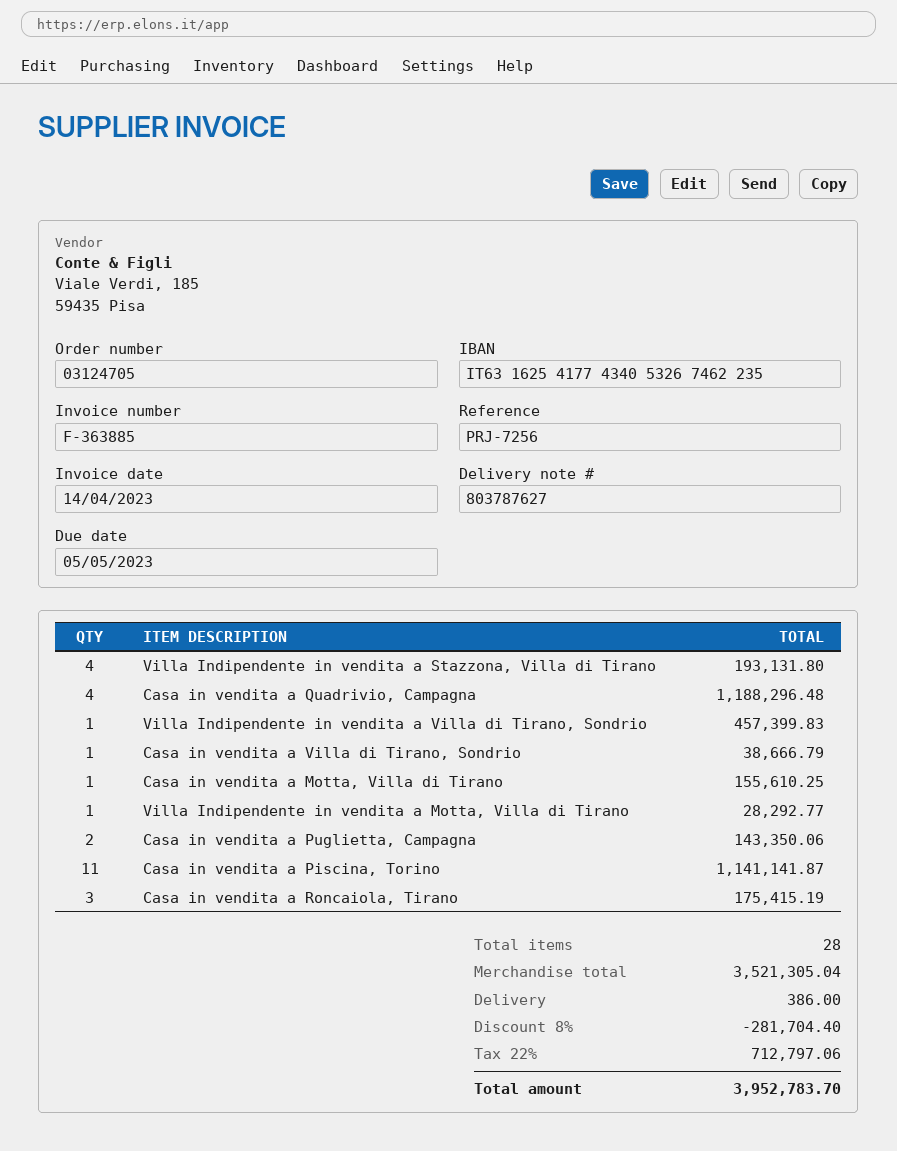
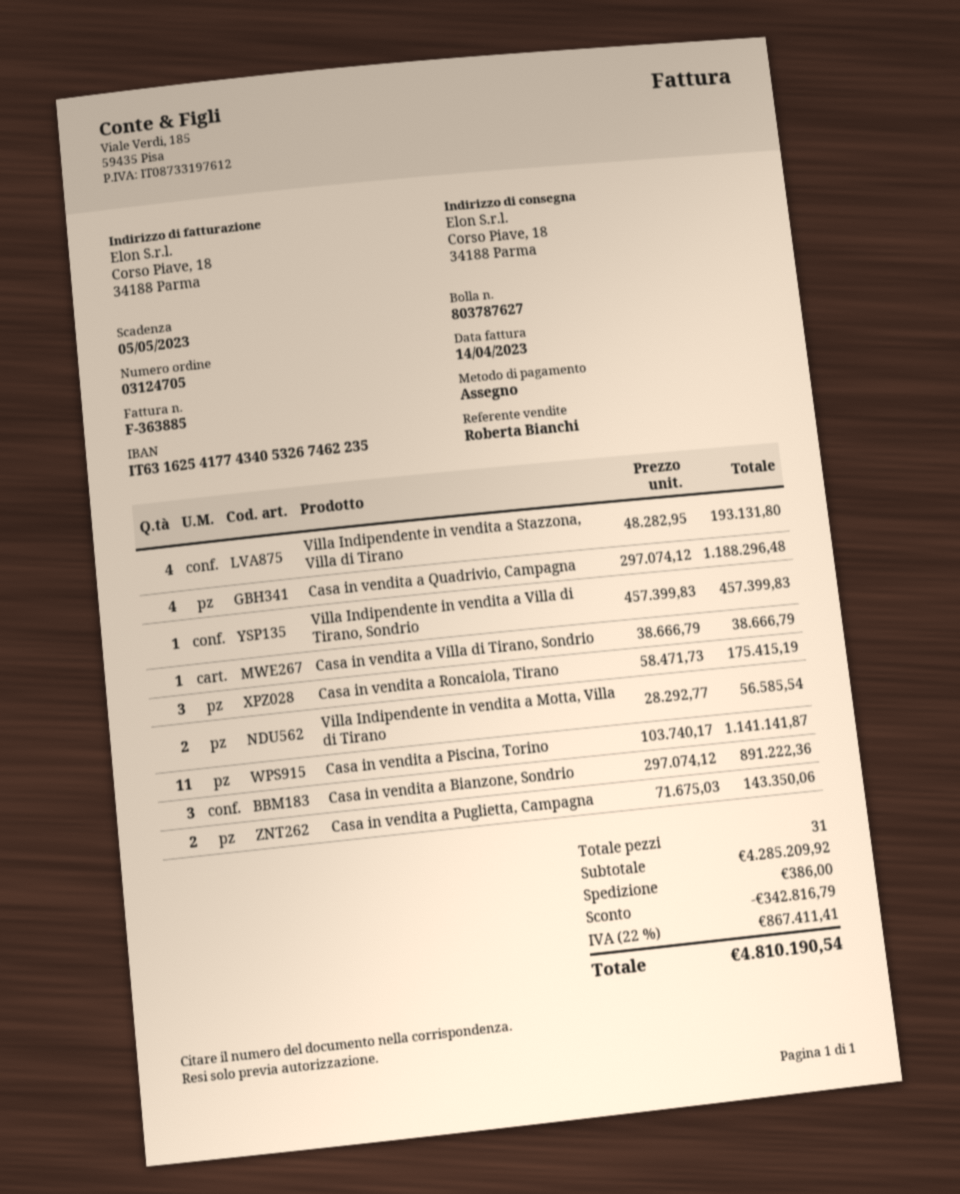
Casa in vendita a Motta, Villa di Tirano: 1 for 155610.25 -> none
Villa Indipendente in vendita a Motta, Villa di Tirano: 1 for 28292.77 -> 2 for 56585.54
Casa in vendita a Bianzone, Sondrio: none -> 3 for 891222.36
total quantity: 28 -> 31
subtotal: 3521305.04 -> 4285209.92
discount: 281704.40 -> 342816.79
tax: 22% = 712797.06 -> 22% = 867411.41
total: 3952783.70 -> 4810190.54

